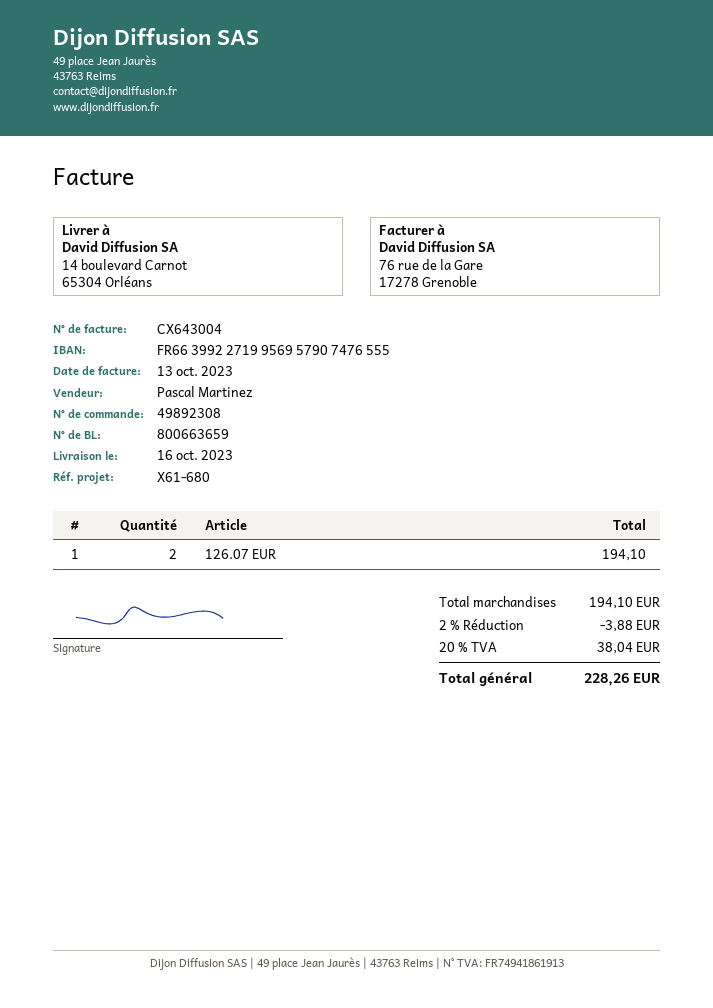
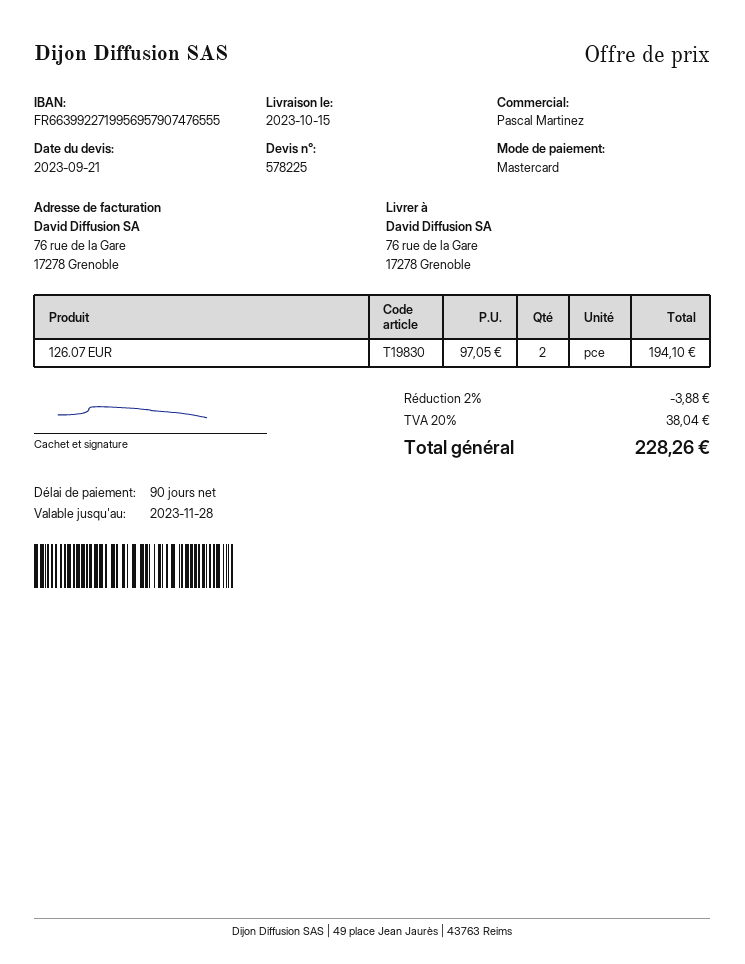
delivery date: 2023-10-16 -> 2023-10-15
ship to: 14 boulevard Carnot, 65304 Orléans -> 76 rue de la Gare, 17278 Grenoble

